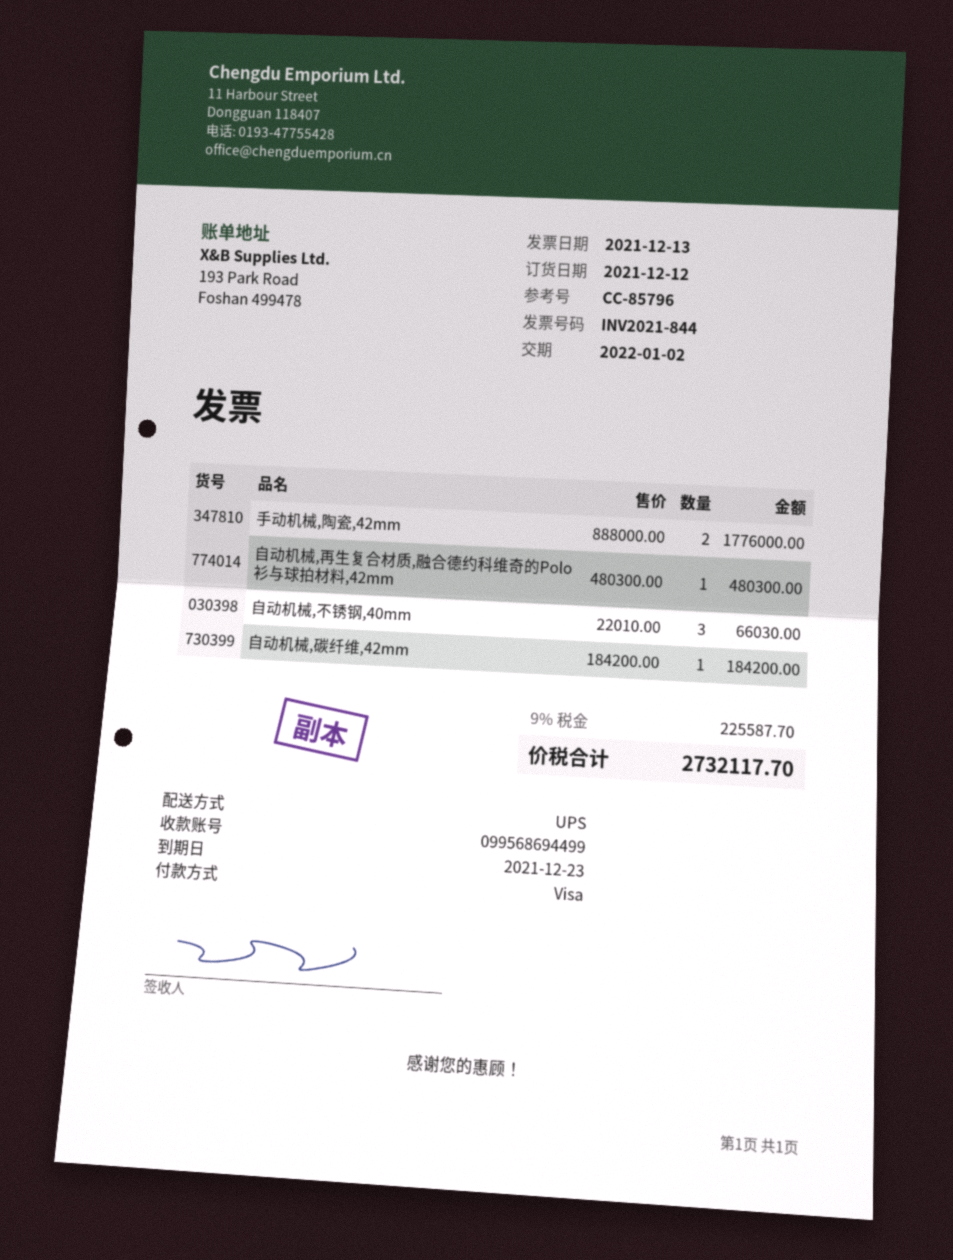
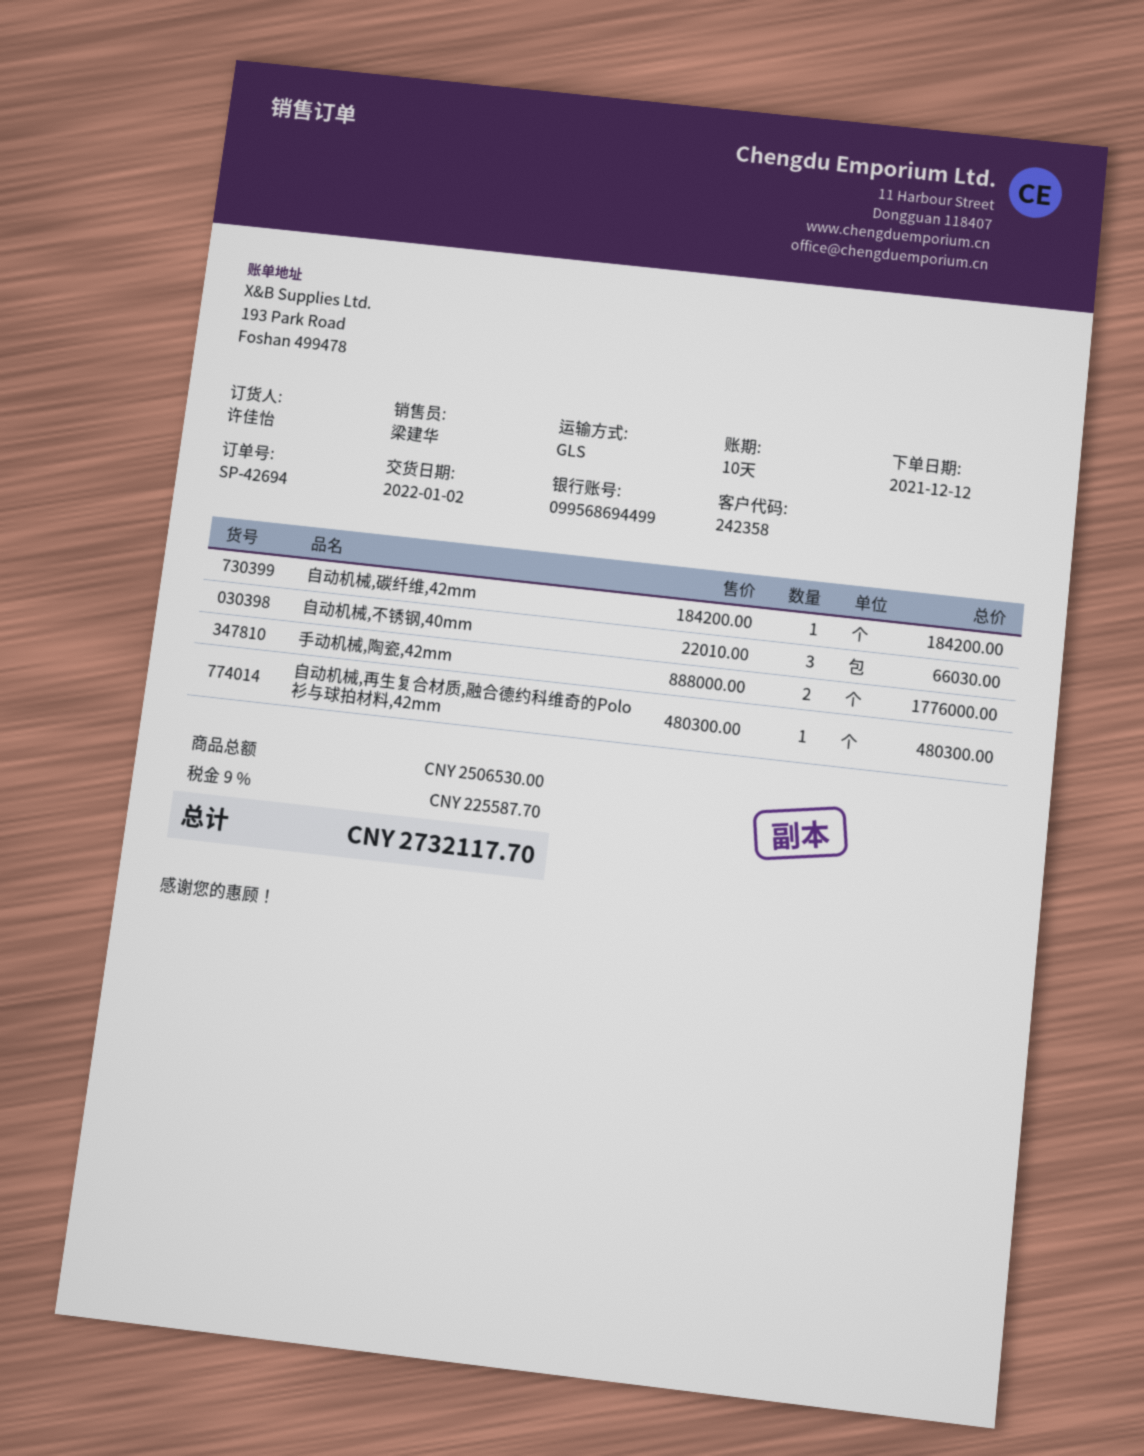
shipping method: UPS -> GLS

